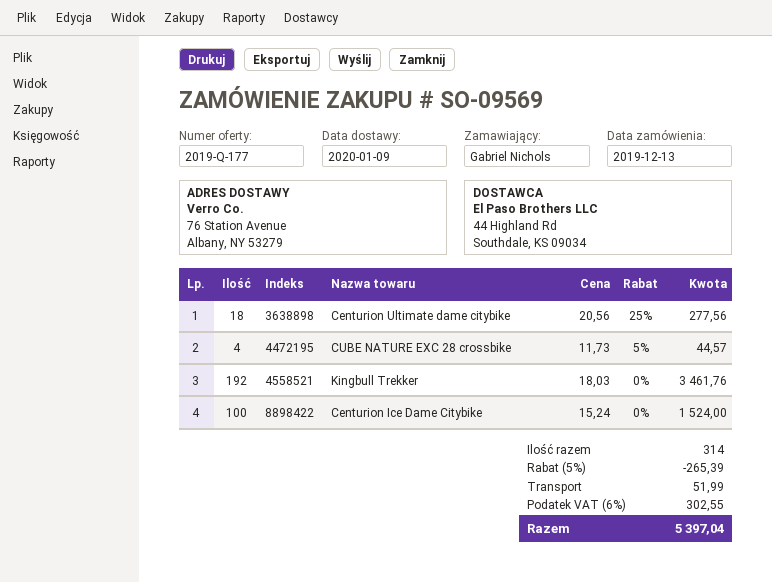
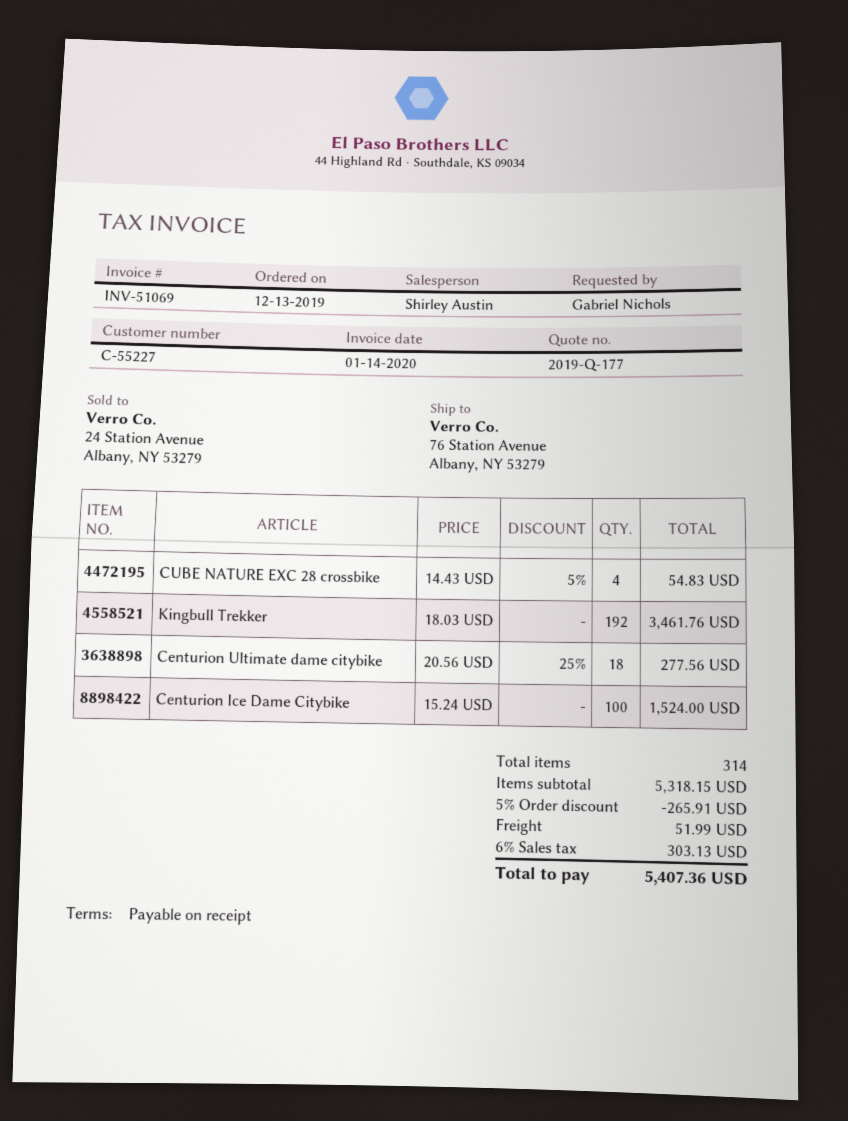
CUBE NATURE EXC 28 crossbike: 4 x 11.73 - 5% = 44.57 -> 4 x 14.43 - 5% = 54.83
discount: 5% = 265.39 -> 5% = 265.91
tax: 6% = 302.55 -> 6% = 303.13
total: 5397.04 -> 5407.36

